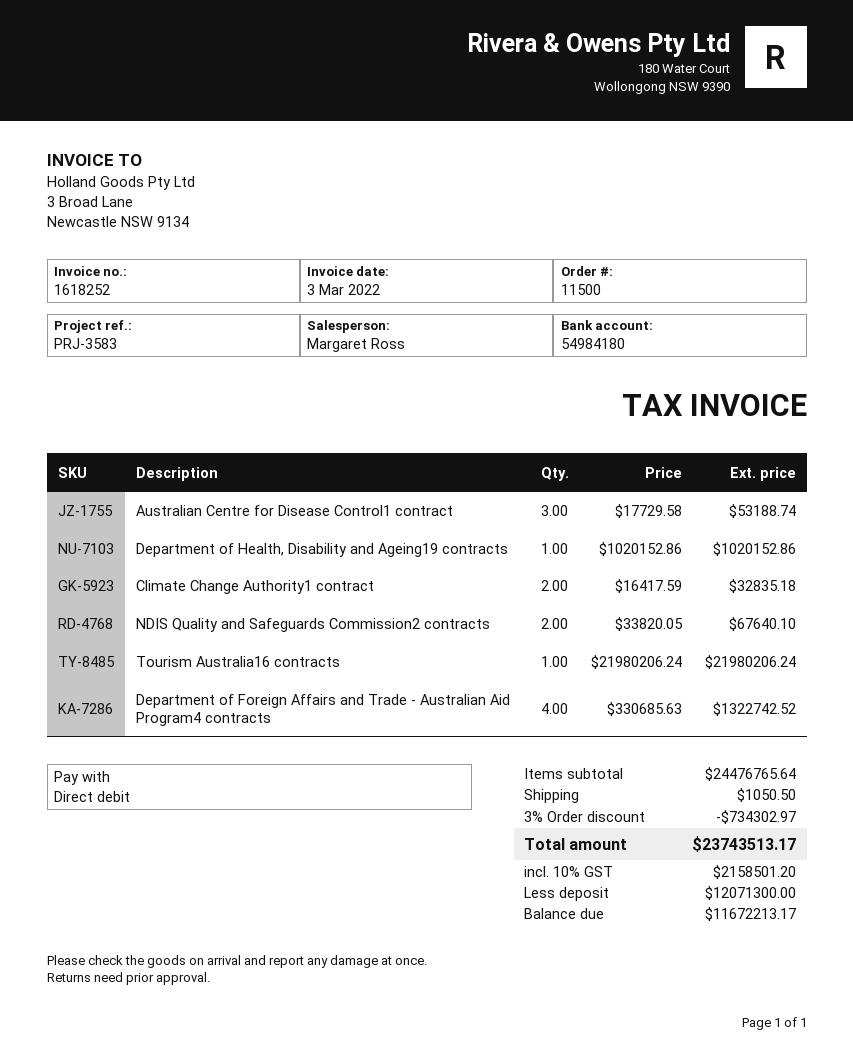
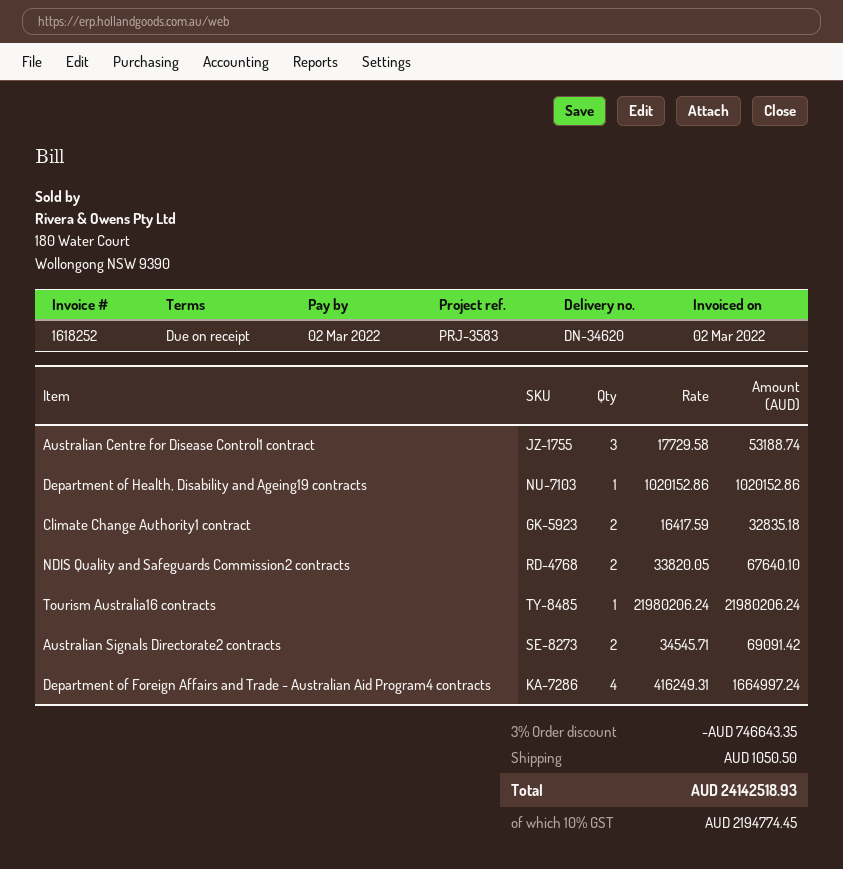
invoice date: 2022-03-03 -> 2022-03-02
Department of Foreign Affairs and Trade - Australian Aid Program4 contracts: 4 x 330685.63 = 1322742.52 -> 4 x 416249.31 = 1664997.24
Australian Signals Directorate2 contracts: none -> 2 x 34545.71 = 69091.42
discount: 3% = 734302.97 -> 3% = 746643.35
tax: 10% = 2158501.20 -> 10% = 2194774.45
total: 23743513.17 -> 24142518.93

